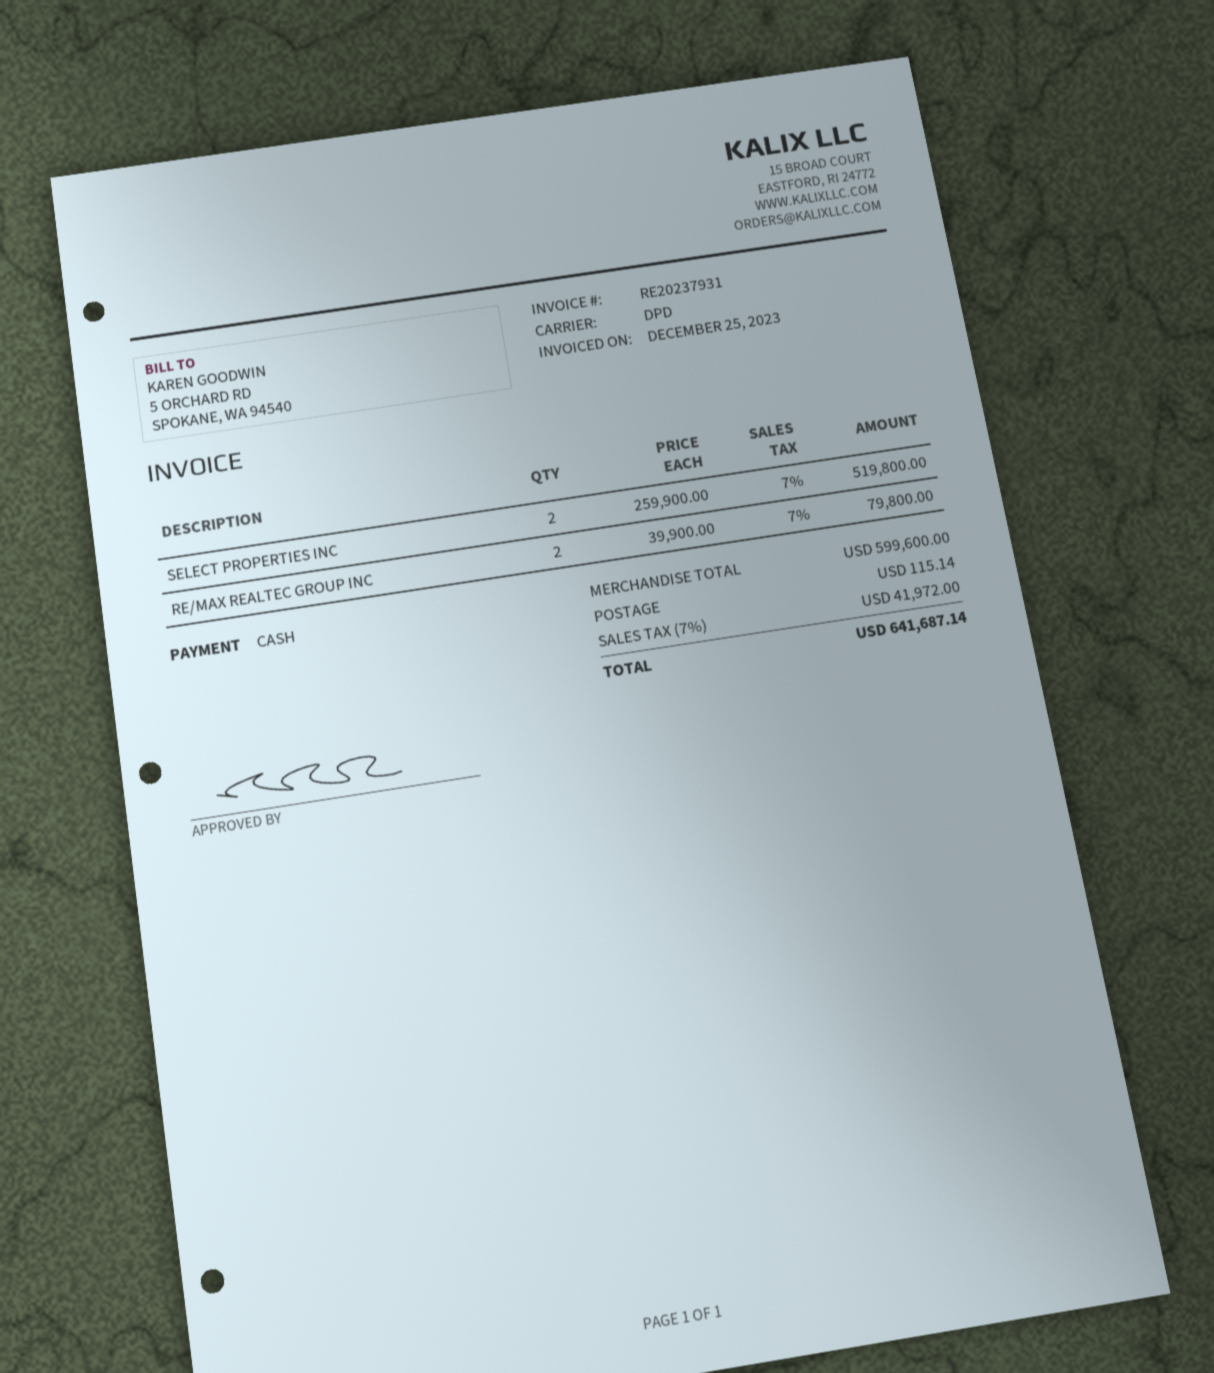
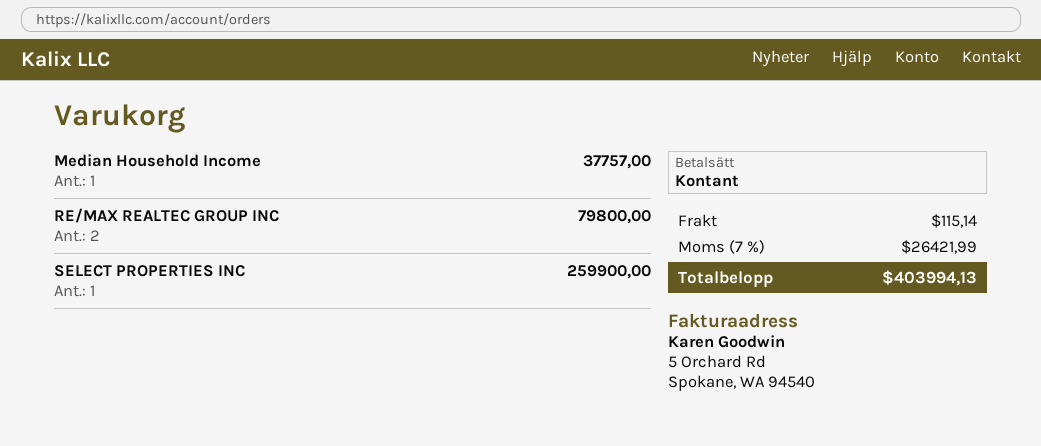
SELECT PROPERTIES INC: 2 for 519800.00 -> 1 for 259900.00
Median Household Income: none -> 1 for 37757.00
tax: 7% = 41972.00 -> 7% = 26421.99
total: 641687.14 -> 403994.13

